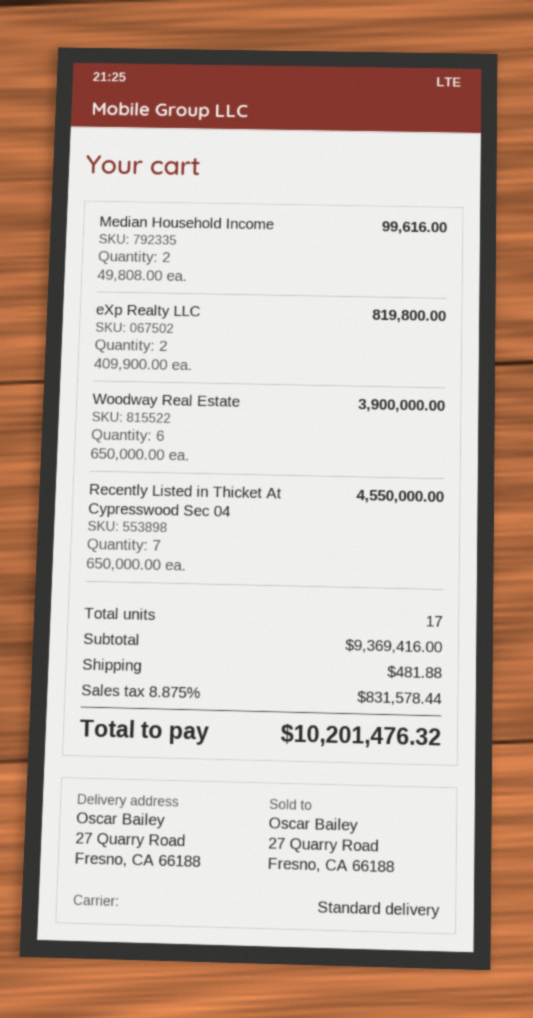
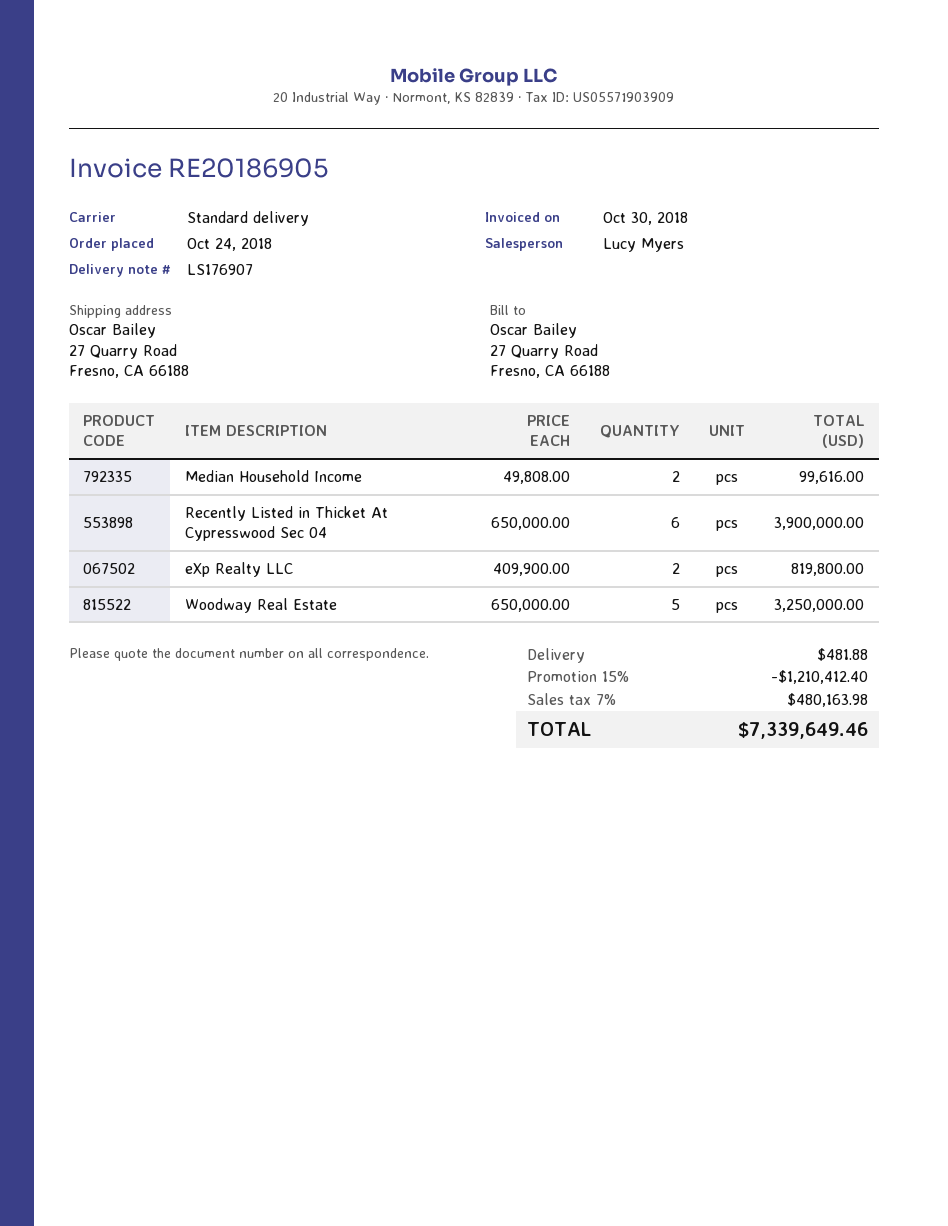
Woodway Real Estate: 6 x 650000.00 = 3900000.00 -> 5 x 650000.00 = 3250000.00
Recently Listed in Thicket At Cypresswood Sec 04: 7 x 650000.00 = 4550000.00 -> 6 x 650000.00 = 3900000.00
discount: none -> 15% = 1210412.40
tax: 8.875% = 831578.44 -> 7% = 480163.98
total: 10201476.32 -> 7339649.46

